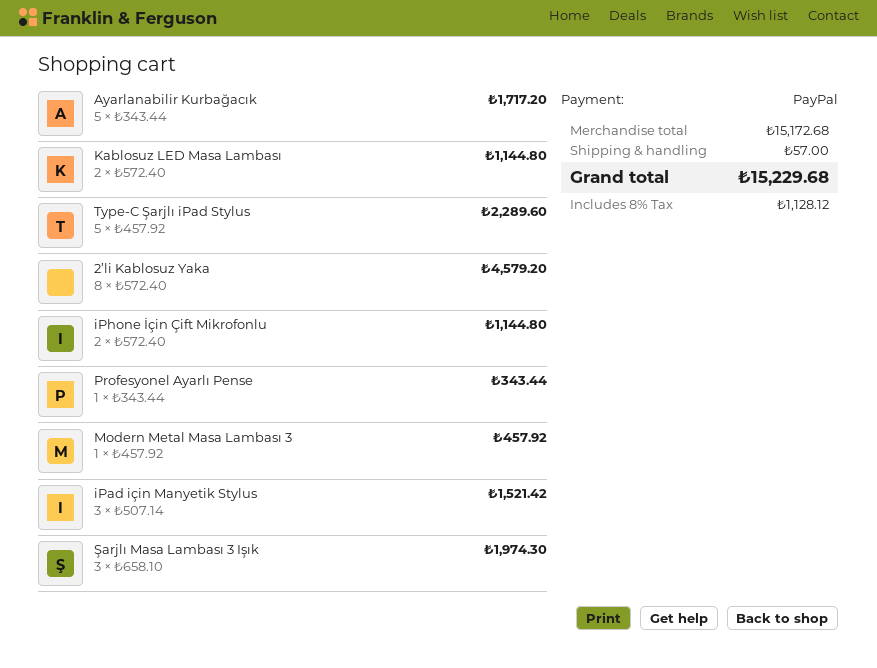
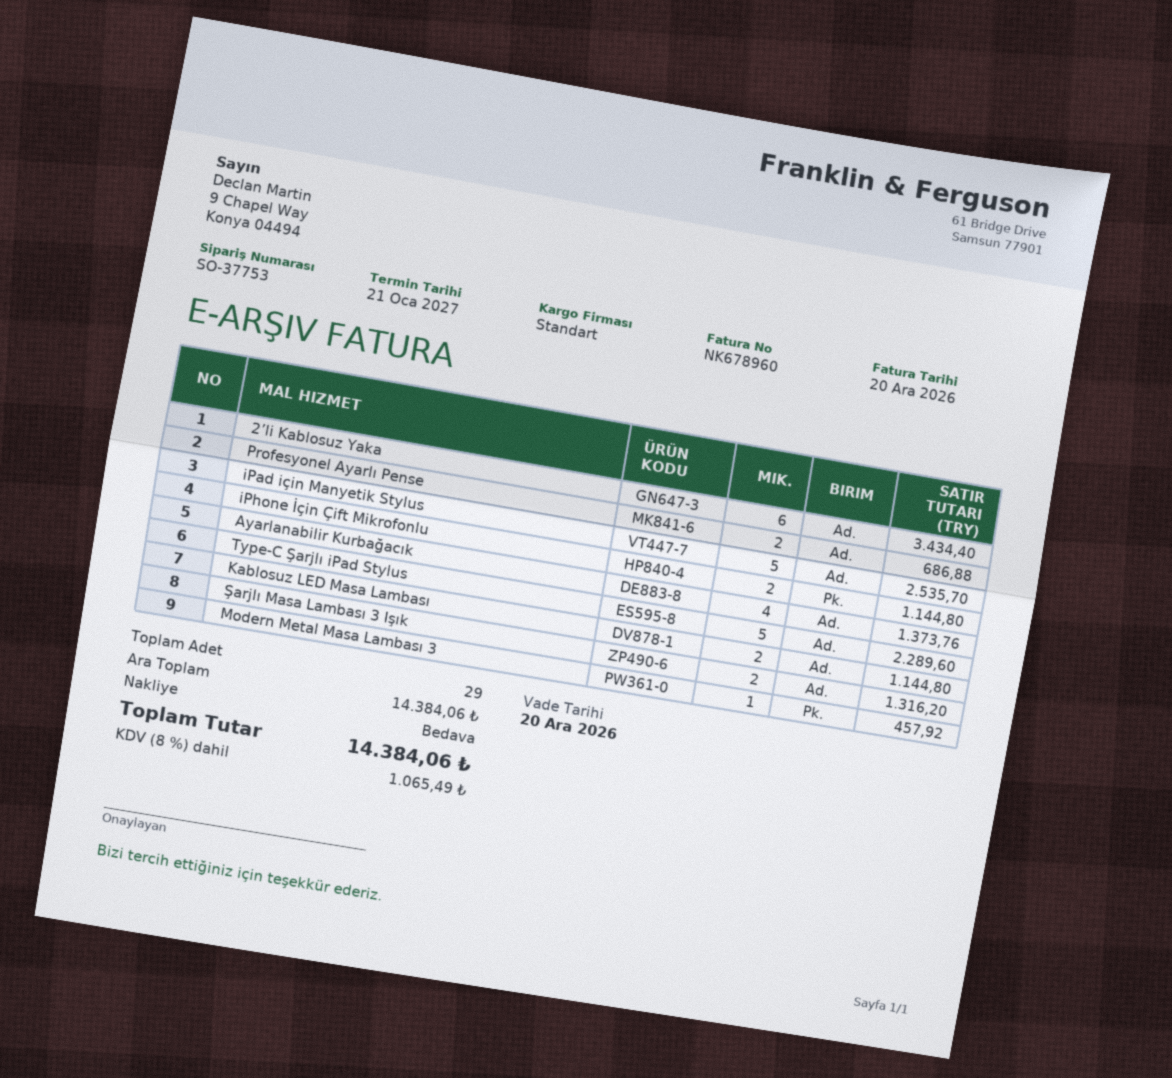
Ayarlanabilir Kurbağacık: 5 for 1717.20 -> 4 for 1373.76
2’li Kablosuz Yaka: 8 for 4579.20 -> 6 for 3434.40
Profesyonel Ayarlı Pense: 1 for 343.44 -> 2 for 686.88
iPad için Manyetik Stylus: 3 for 1521.42 -> 5 for 2535.70
Şarjlı Masa Lambası 3 Işık: 3 for 1974.30 -> 2 for 1316.20
subtotal: 15172.68 -> 14384.06
shipping: 57.00 -> 0.00
tax: 8% = 1128.12 -> 8% = 1065.49
total: 15229.68 -> 14384.06

